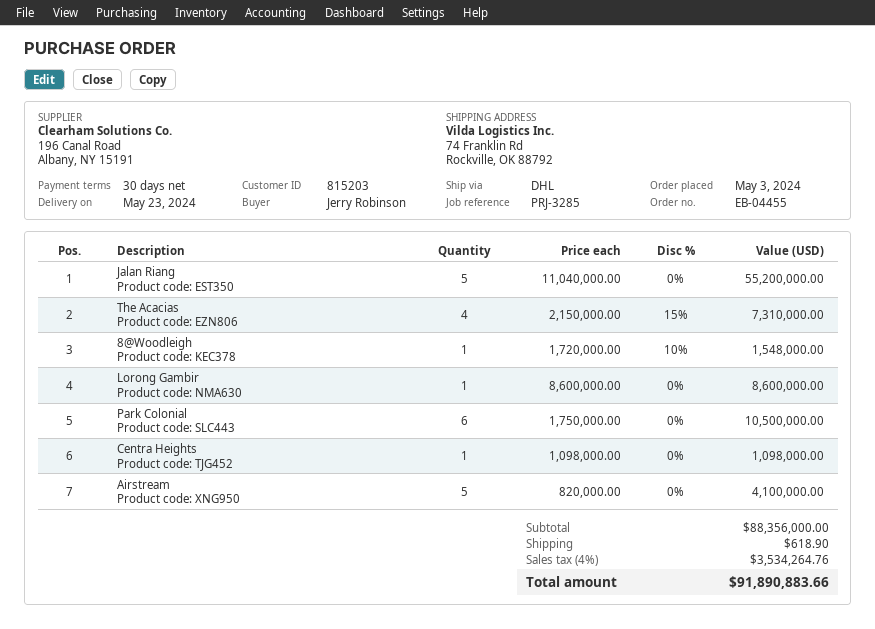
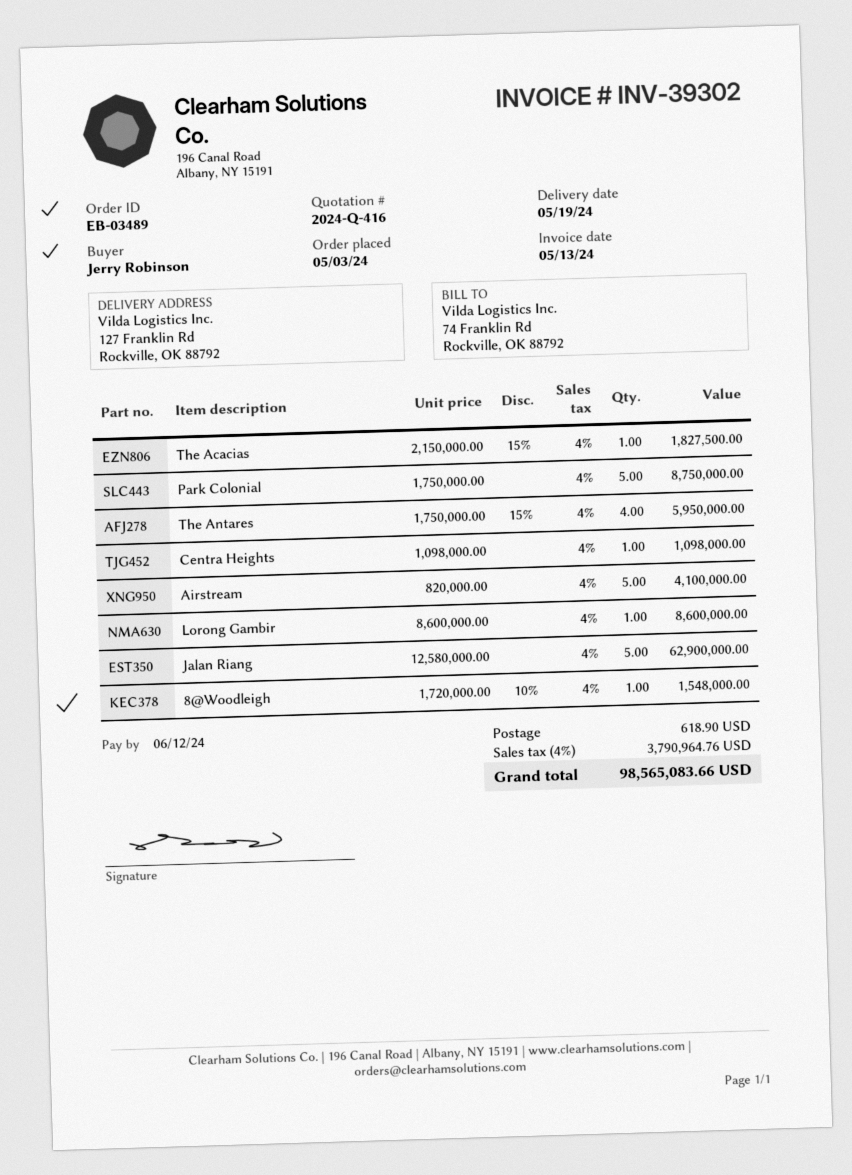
order number: EB-04455 -> EB-03489
delivery date: 2024-05-23 -> 2024-05-19
ship to: 74 Franklin Rd, Rockville, OK 88792 -> 127 Franklin Rd, Rockville, OK 88792
Jalan Riang: 5 x 11040000.00 = 55200000.00 -> 5 x 12580000.00 = 62900000.00
The Acacias: 4 x 2150000.00 - 15% = 7310000.00 -> 1 x 2150000.00 - 15% = 1827500.00
Park Colonial: 6 x 1750000.00 = 10500000.00 -> 5 x 1750000.00 = 8750000.00
The Antares: none -> 4 x 1750000.00 - 15% = 5950000.00
tax: 4% = 3534264.76 -> 4% = 3790964.76
total: 91890883.66 -> 98565083.66

